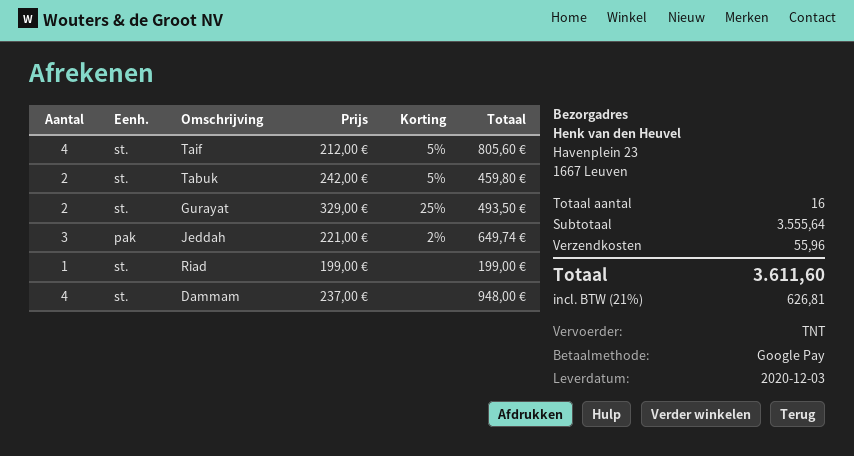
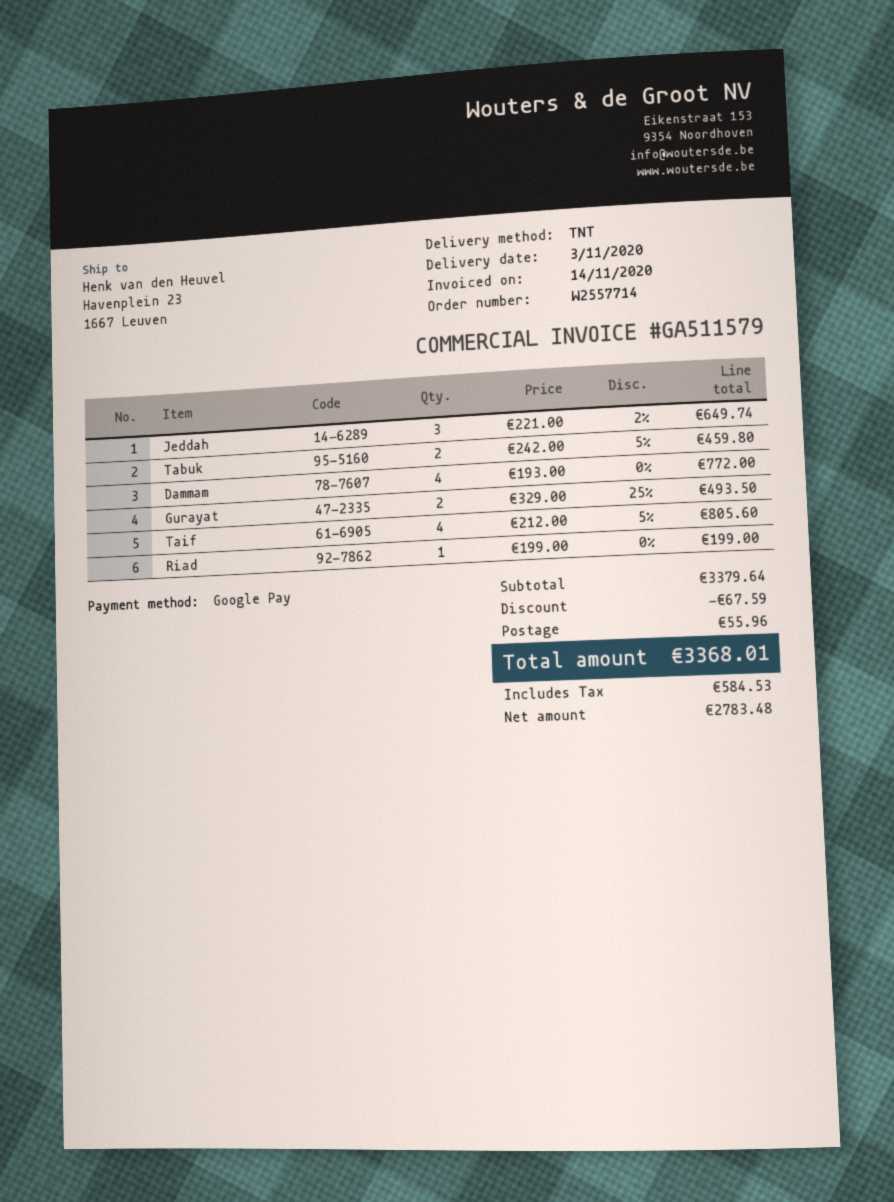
delivery date: 2020-12-03 -> 2020-11-03
Dammam: 4 x 237.00 = 948.00 -> 4 x 193.00 = 772.00
subtotal: 3555.64 -> 3379.64
discount: none -> 67.59
tax: 626.81 -> 584.53
total: 3611.60 -> 3368.01

